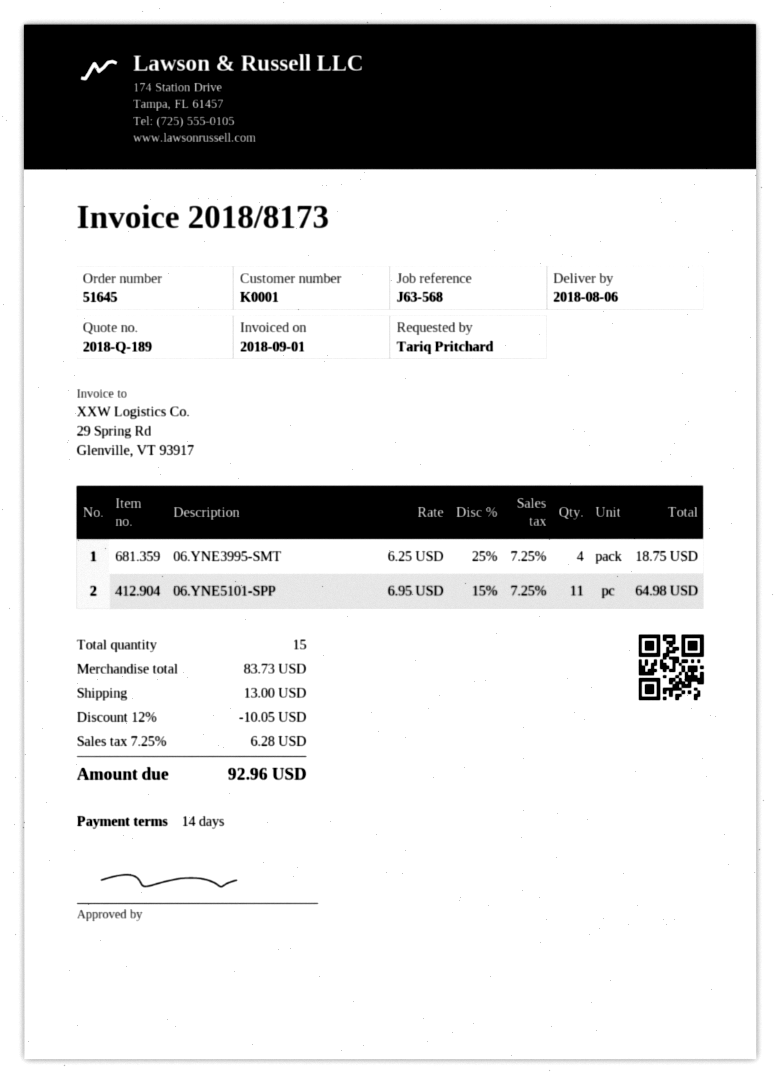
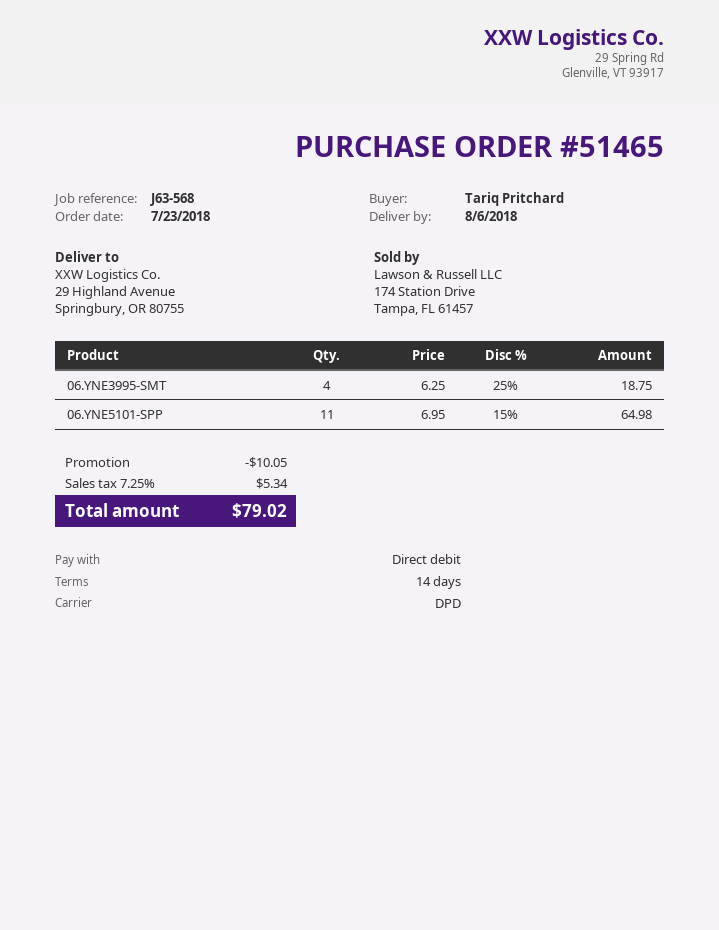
order number: 51645 -> 51465
shipping: 13.00 -> none
tax: 7.25% = 6.28 -> 7.25% = 5.34
total: 92.96 -> 79.02

